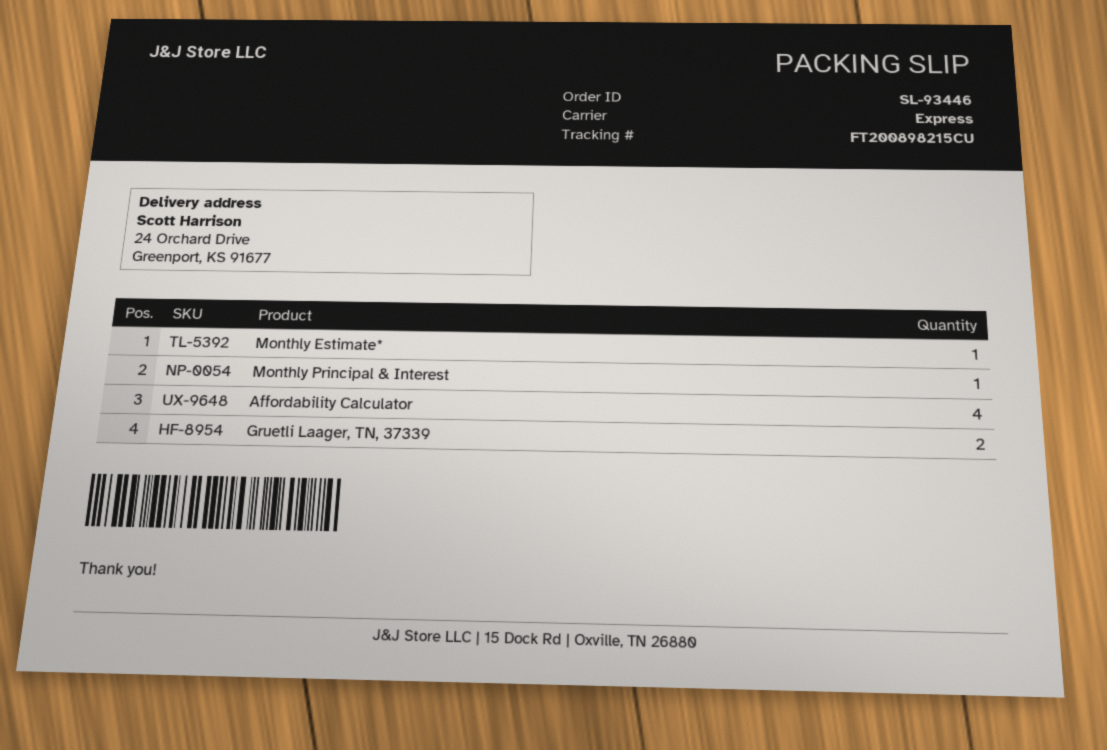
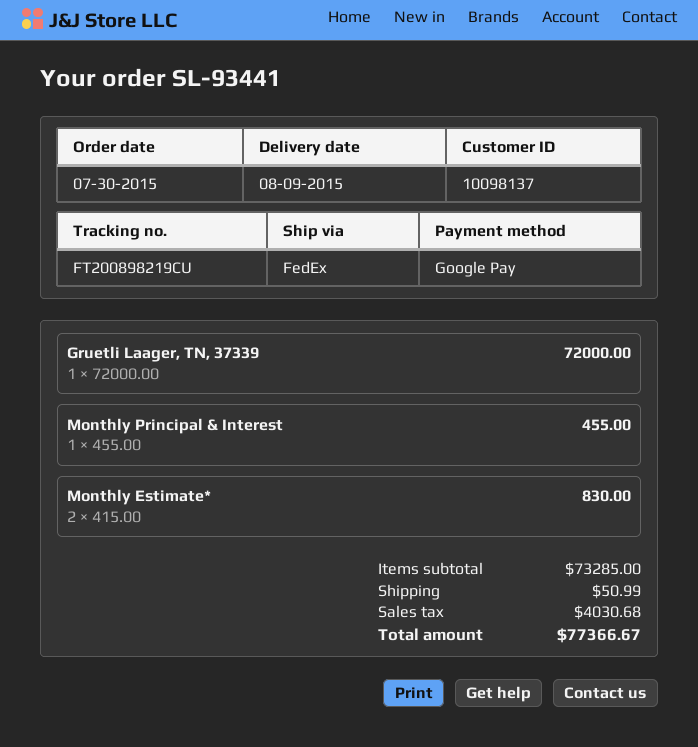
order number: SL-93446 -> SL-93441
shipping method: express -> FedEx
tracking number: FT200898215CU -> FT200898219CU
Monthly Estimate*: 1 -> 2
Affordability Calculator: 4 -> none
Gruetli Laager, TN, 37339: 2 -> 1

